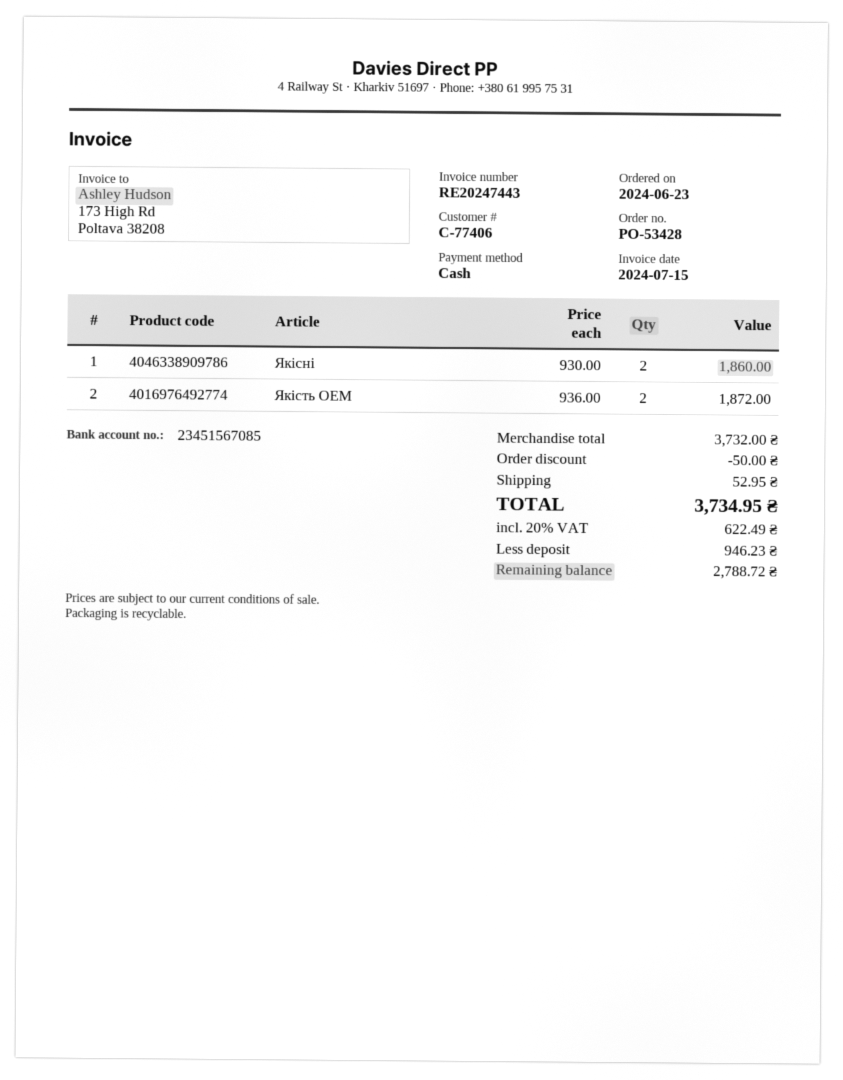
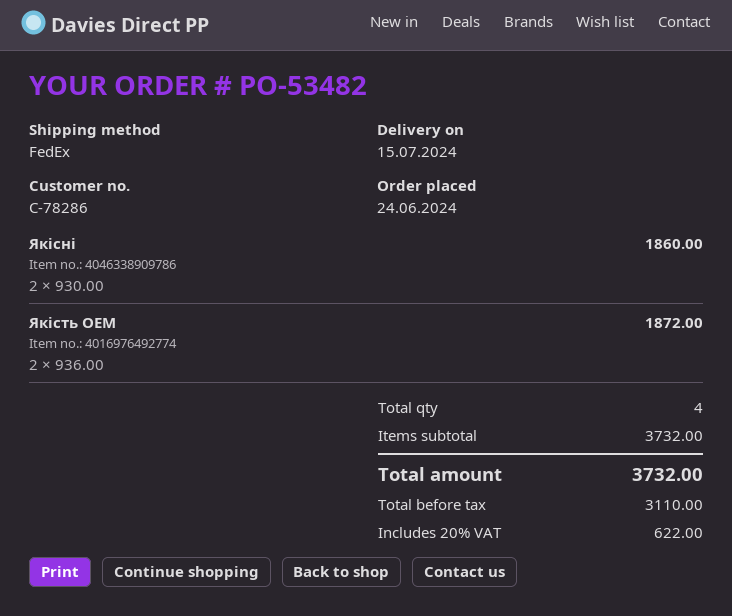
order number: PO-53428 -> PO-53482
order date: 2024-06-23 -> 2024-06-24
customer number: C-77406 -> C-78286
discount: 50.00 -> none
shipping: 52.95 -> none
tax: 20% = 622.49 -> 20% = 622.00
total: 3734.95 -> 3732.00

